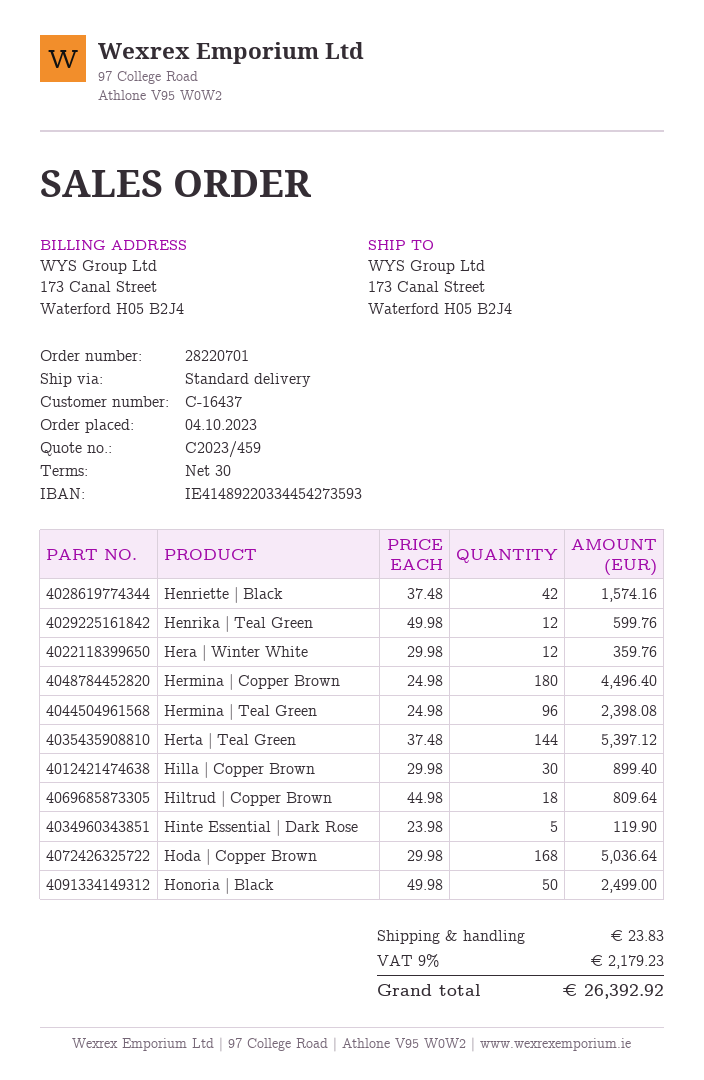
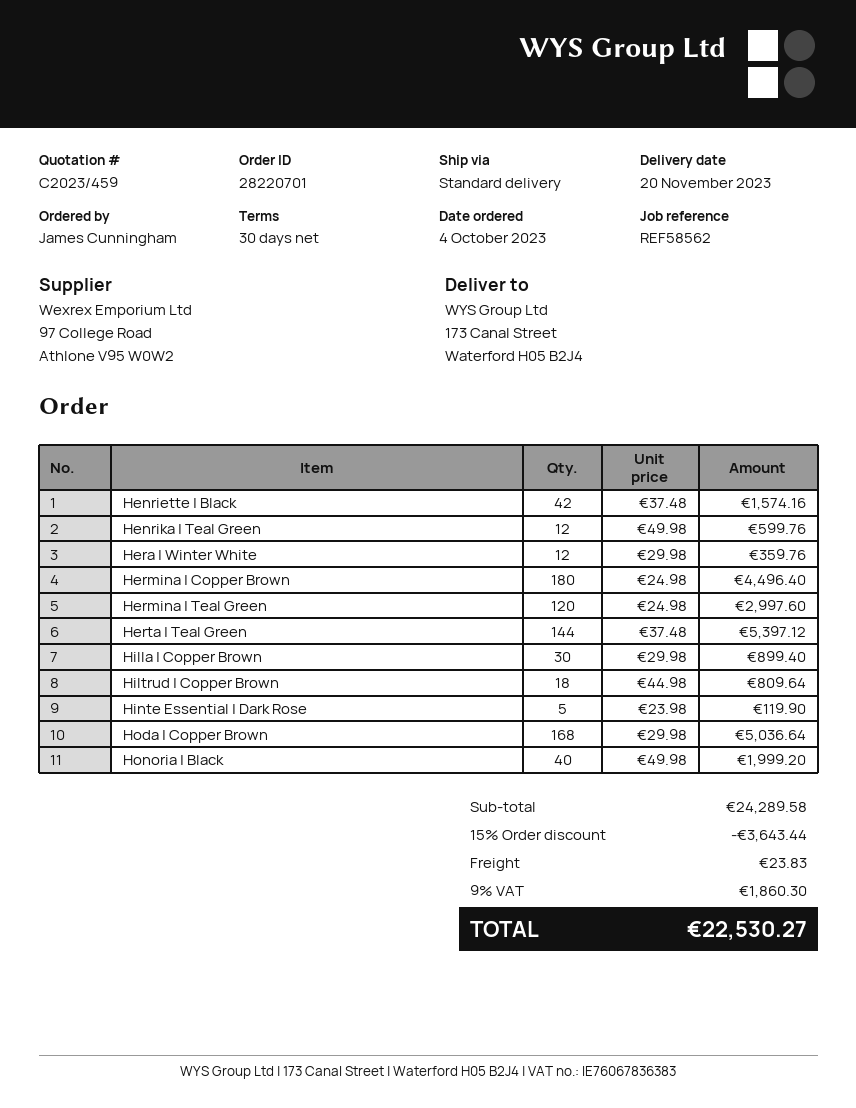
Hermina | Teal Green: 96 x 24.98 = 2398.08 -> 120 x 24.98 = 2997.60
Honoria | Black: 50 x 49.98 = 2499.00 -> 40 x 49.98 = 1999.20
discount: none -> 15% = 3643.44
tax: 9% = 2179.23 -> 9% = 1860.30
total: 26392.92 -> 22530.27

